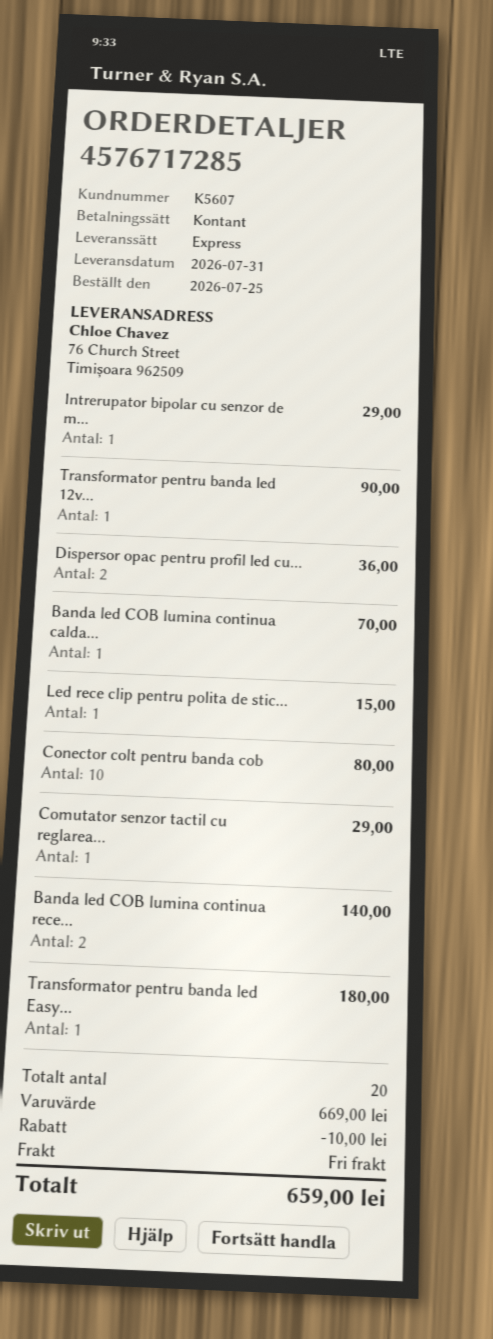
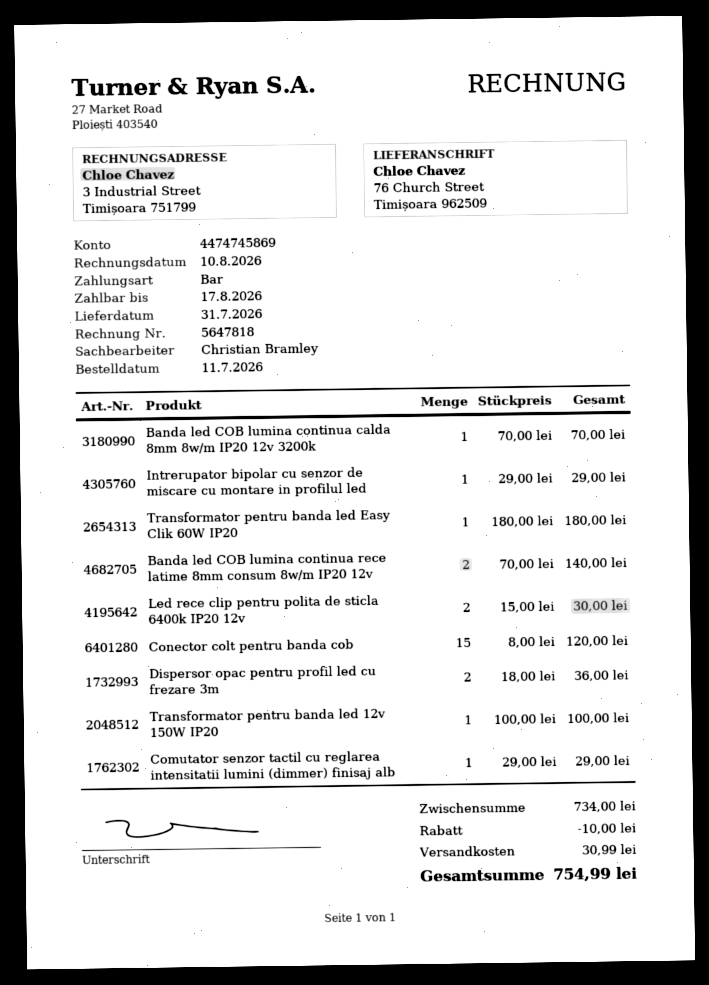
order date: 2026-07-25 -> 2026-07-11
Transformator pentru banda led 12v...: 1 for 90.00 -> 1 for 100.00
Led rece clip pentru polita de stic...: 1 for 15.00 -> 2 for 30.00
Conector colt pentru banda cob: 10 for 80.00 -> 15 for 120.00
subtotal: 669.00 -> 734.00
shipping: 0.00 -> 30.99
total: 659.00 -> 754.99

